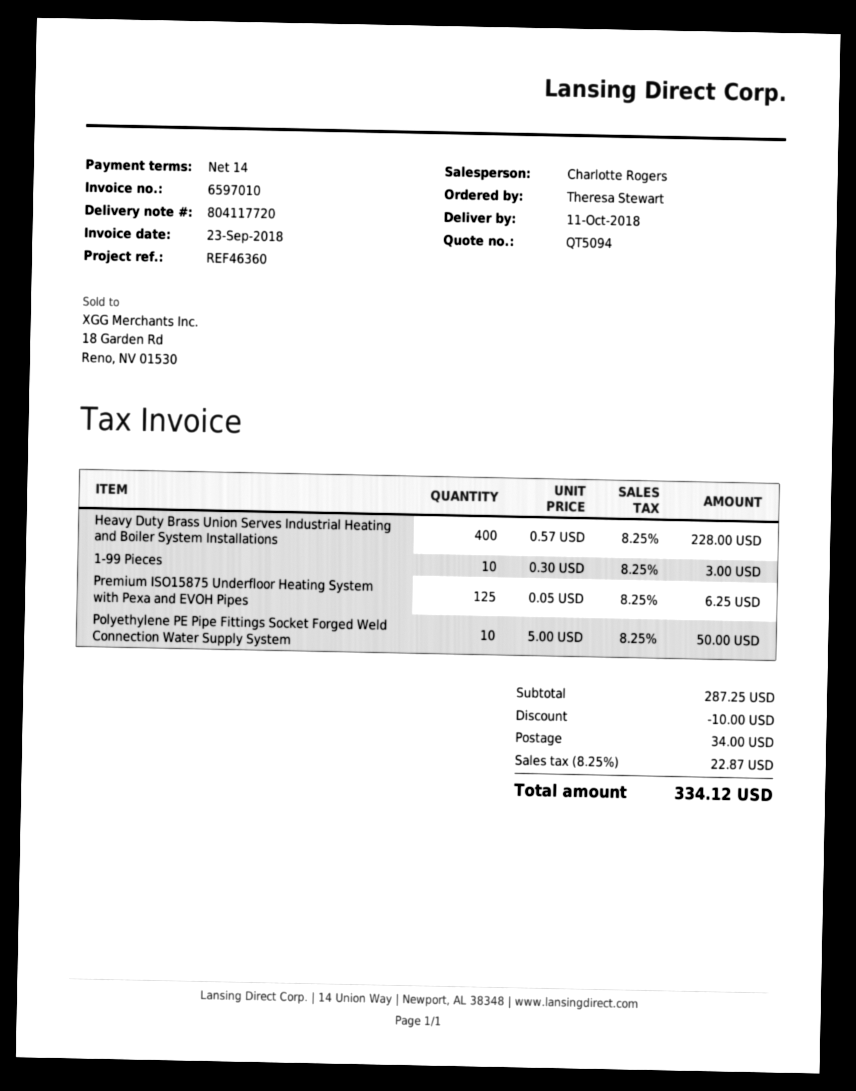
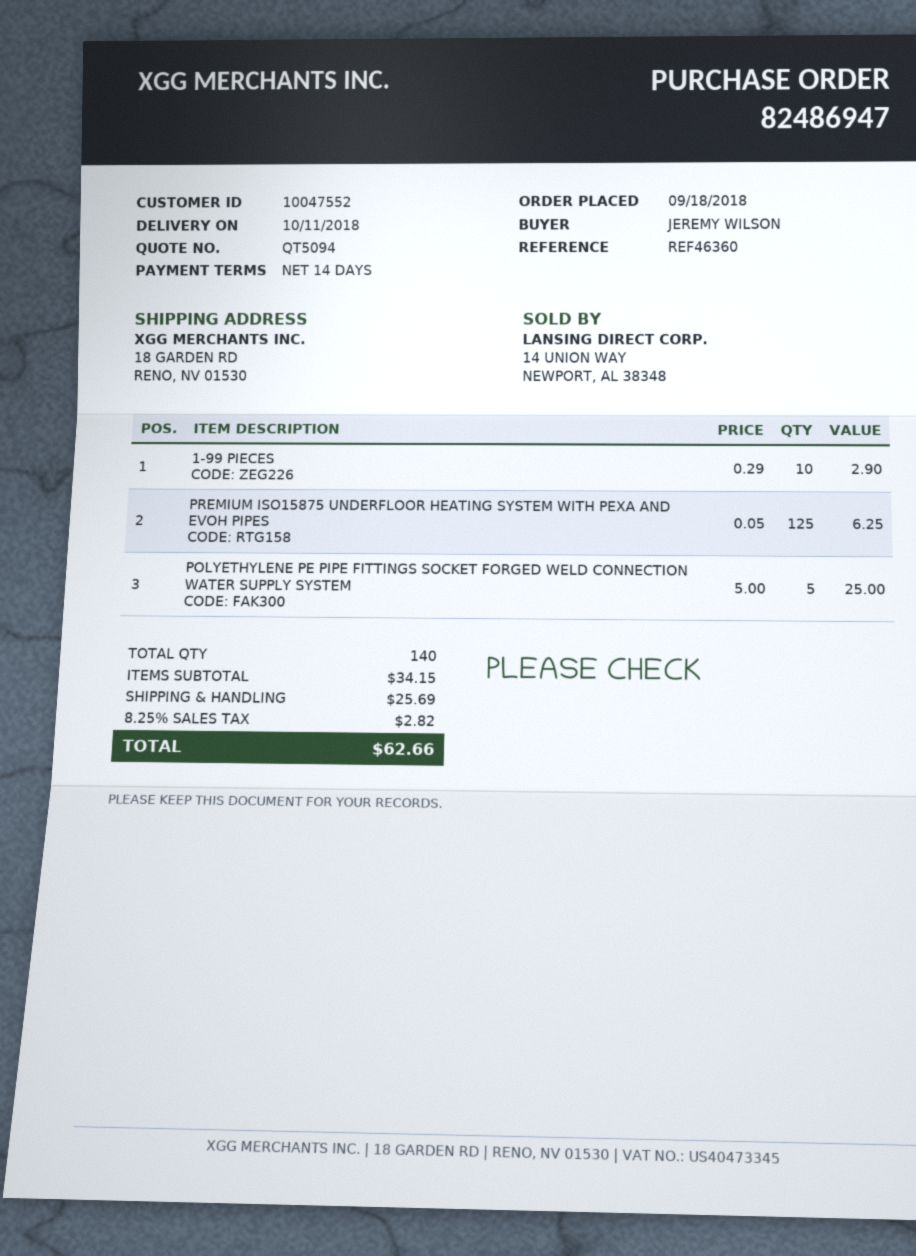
ordered by: Theresa Stewart -> JEREMY WILSON
Heavy Duty Brass Union Serves Industrial Heating and Boiler System Installations: 400 x 0.57 = 228.00 -> none
1-99 Pieces: 10 x 0.30 = 3.00 -> 10 x 0.29 = 2.90
Polyethylene PE Pipe Fittings Socket Forged Weld Connection Water Supply System: 10 x 5.00 = 50.00 -> 5 x 5.00 = 25.00
subtotal: 287.25 -> 34.15
discount: 10.00 -> none
shipping: 34.00 -> 25.69
tax: 8.25% = 22.87 -> 8.25% = 2.82
total: 334.12 -> 62.66

